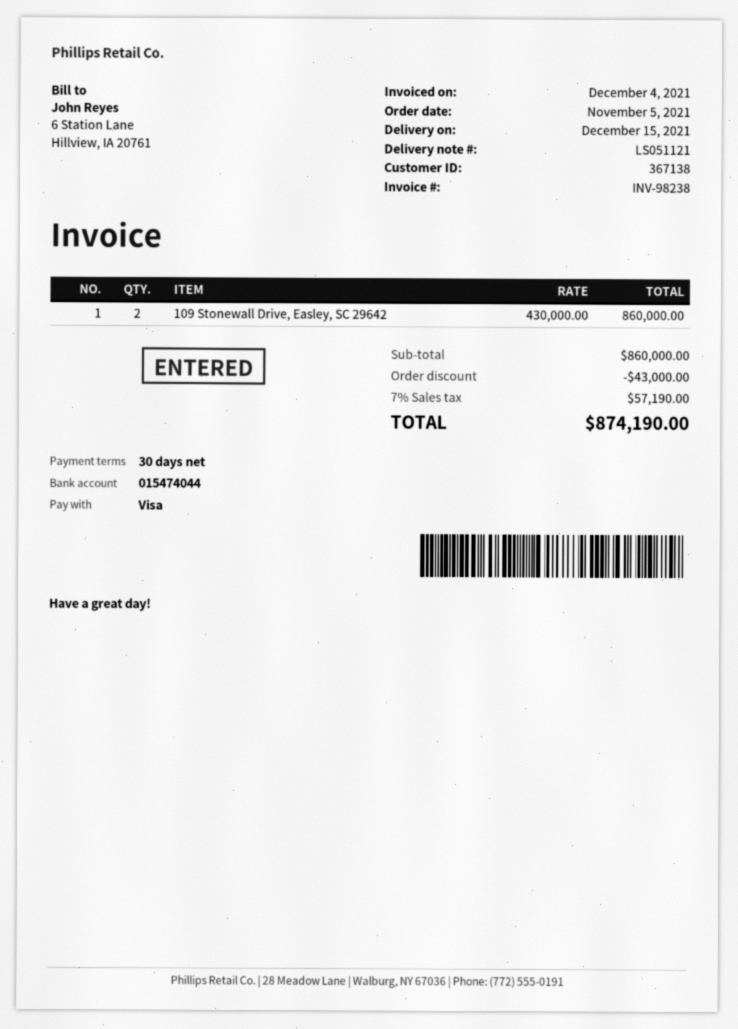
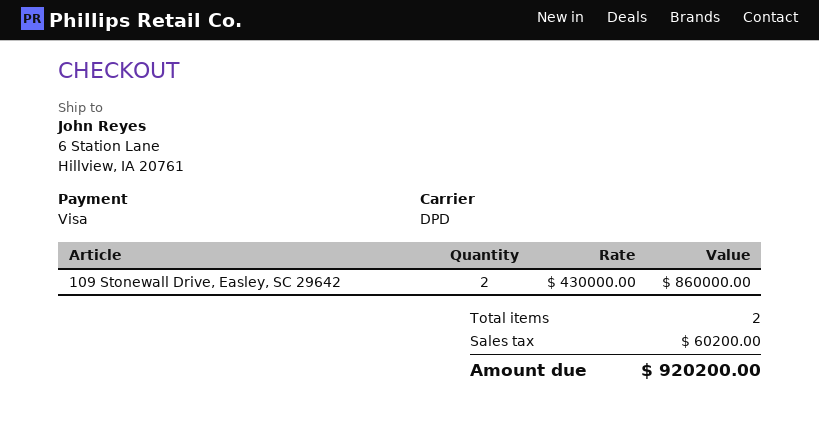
discount: 43000.00 -> none
tax: 57190.00 -> 60200.00
total: 874190.00 -> 920200.00

